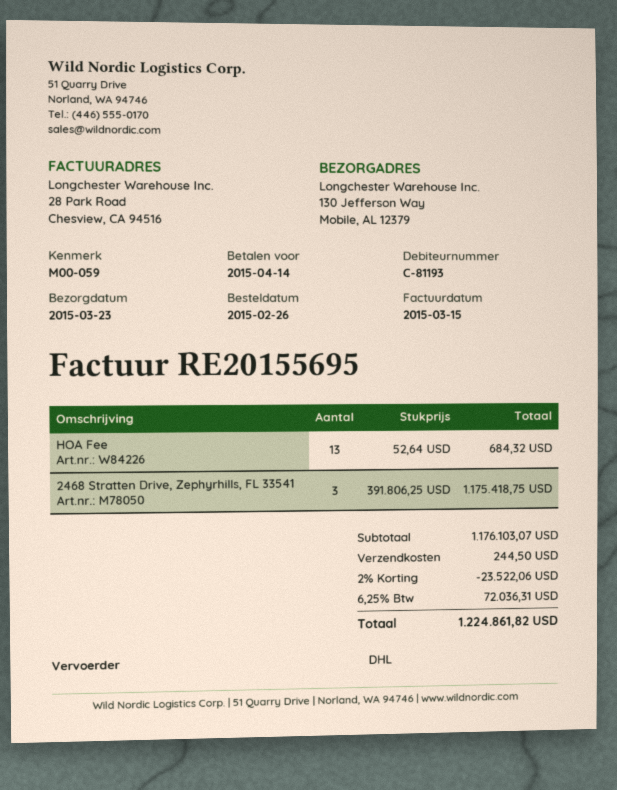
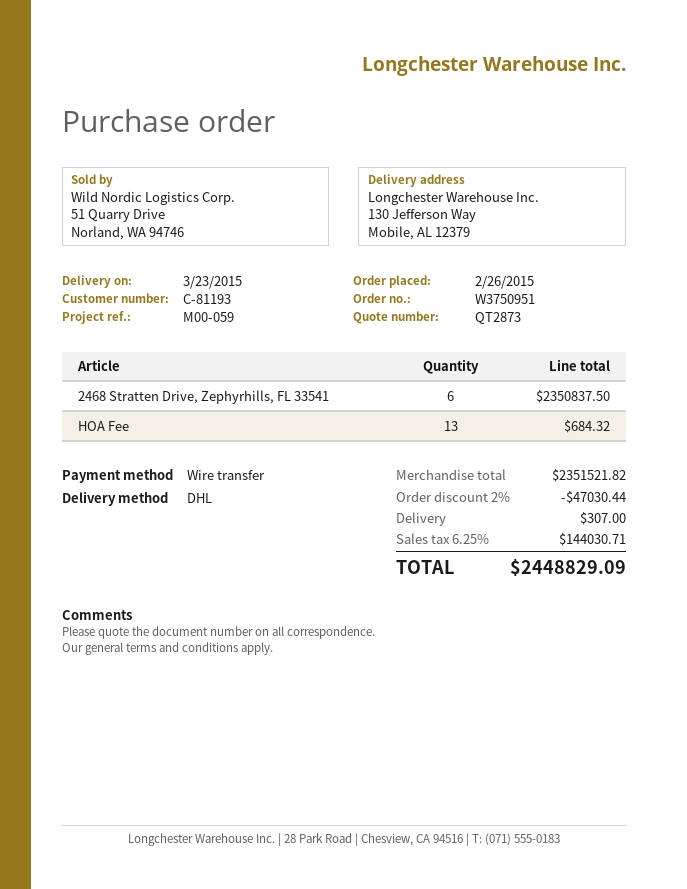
2468 Stratten Drive, Zephyrhills, FL 33541: 3 for 1175418.75 -> 6 for 2350837.50
subtotal: 1176103.07 -> 2351521.82
discount: 2% = 23522.06 -> 2% = 47030.44
shipping: 244.50 -> 307.00
tax: 6.25% = 72036.31 -> 6.25% = 144030.71
total: 1224861.82 -> 2448829.09

